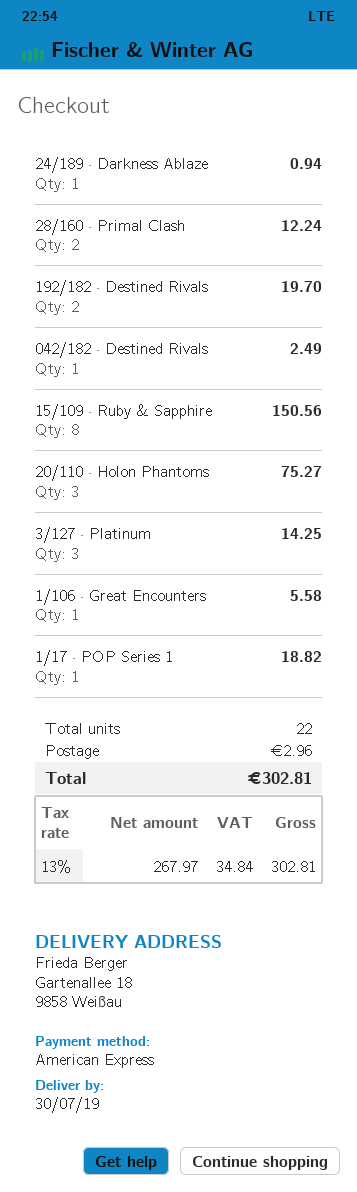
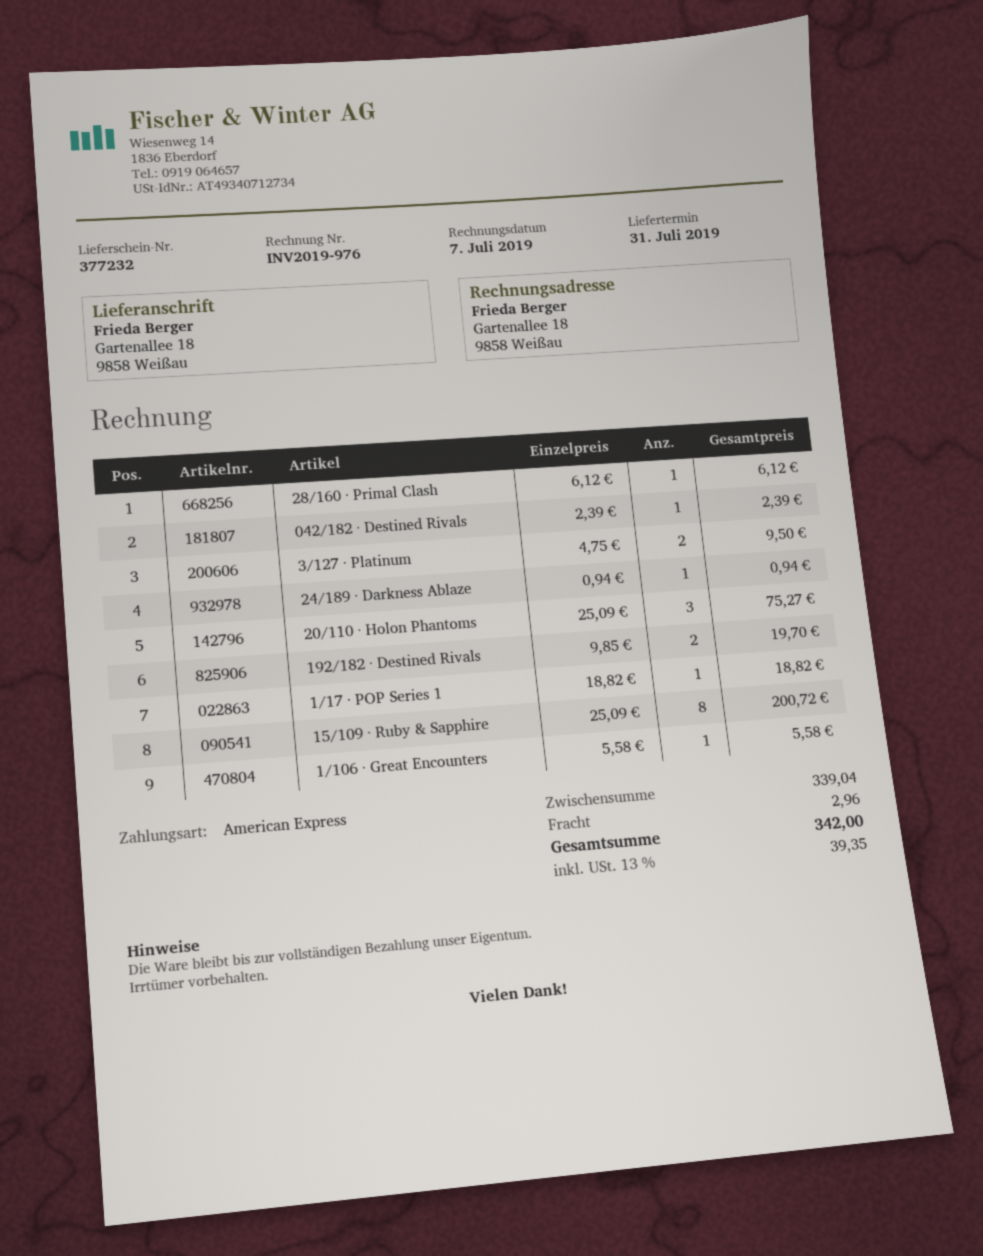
delivery date: 2019-07-30 -> 2019-07-31
28/160 · Primal Clash: 2 for 12.24 -> 1 for 6.12
042/182 · Destined Rivals: 1 for 2.49 -> 1 for 2.39
15/109 · Ruby & Sapphire: 8 for 150.56 -> 8 for 200.72
3/127 · Platinum: 3 for 14.25 -> 2 for 9.50
tax: 13% = 34.84 -> 13% = 39.35
total: 302.81 -> 342.00

